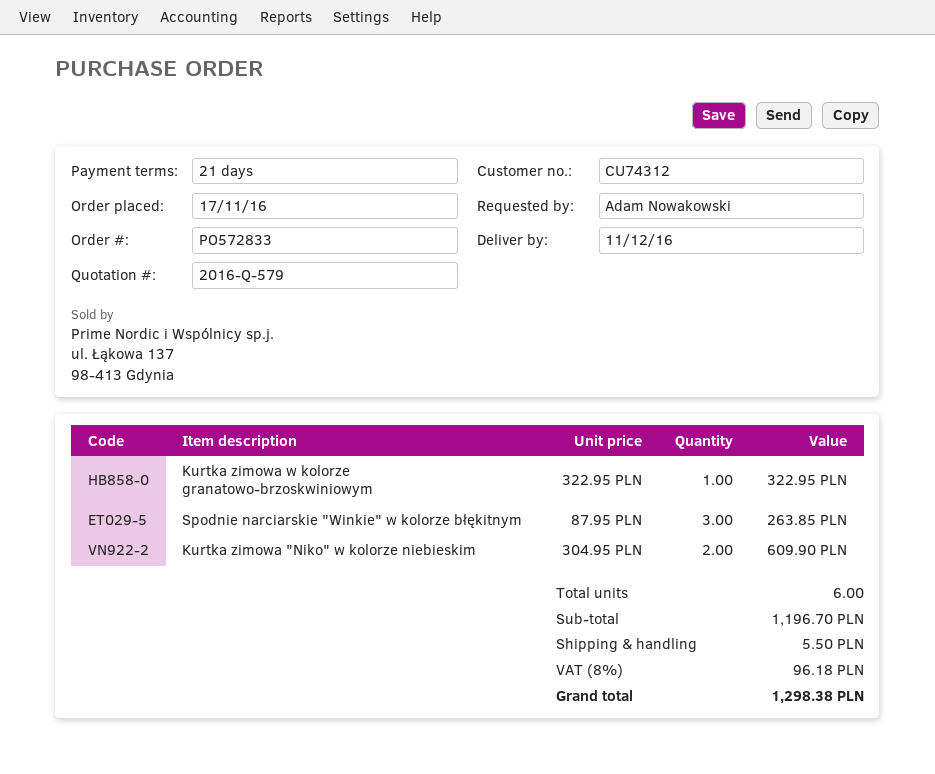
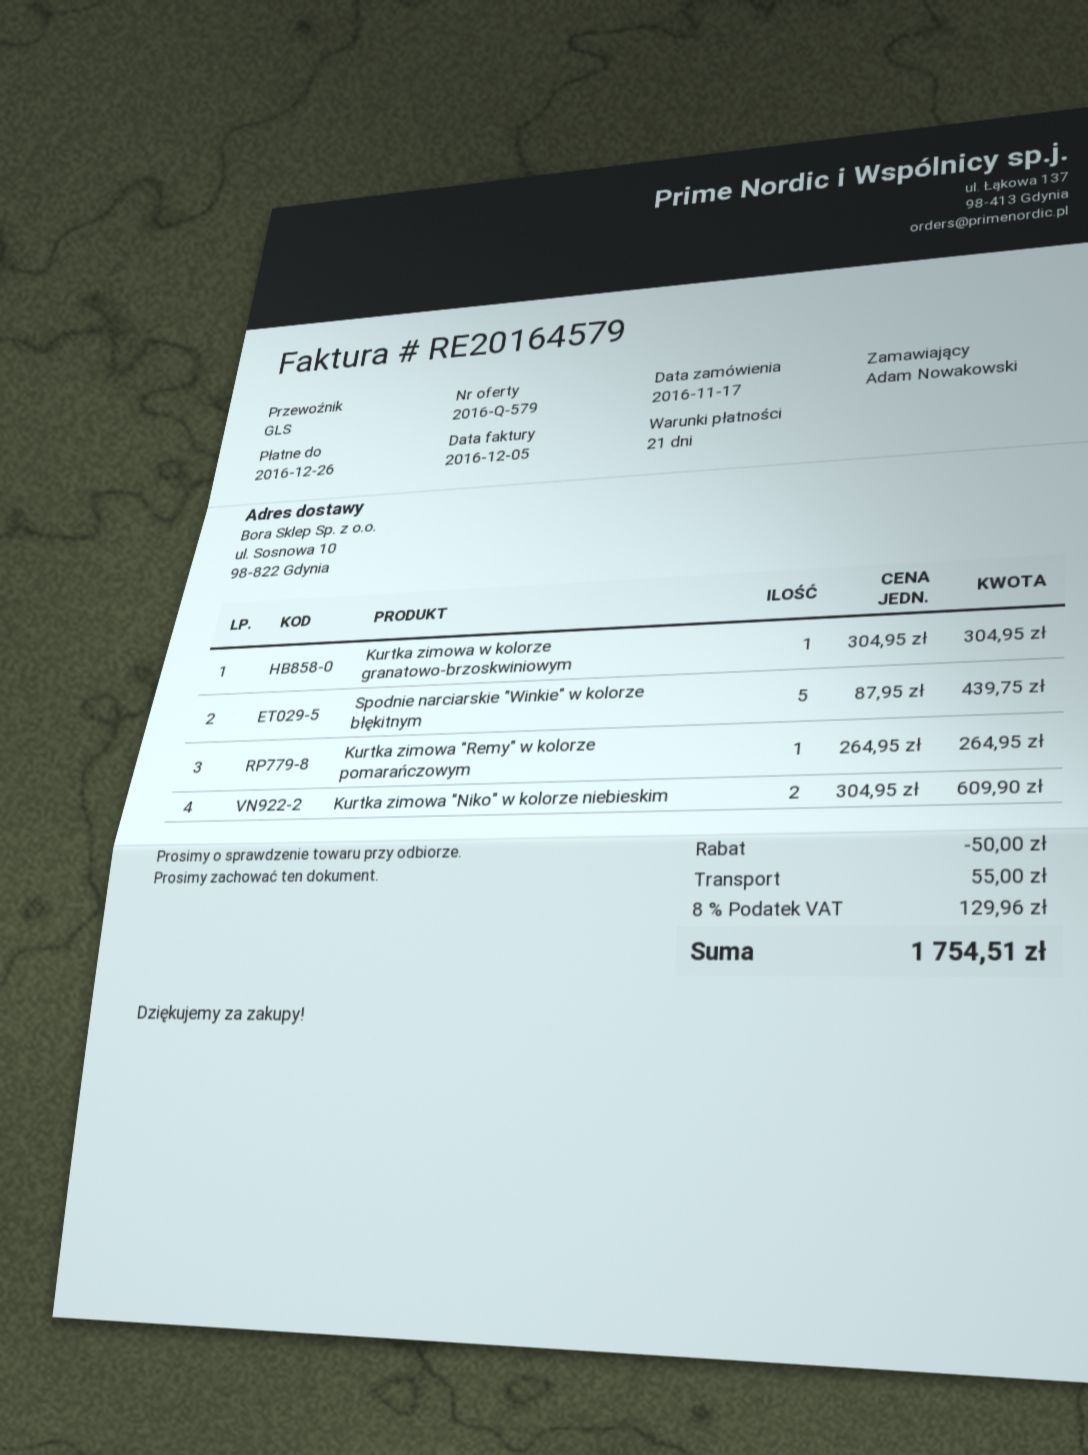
Kurtka zimowa w kolorze granatowo-brzoskwiniowym: 1 x 322.95 = 322.95 -> 1 x 304.95 = 304.95
Spodnie narciarskie "Winkie" w kolorze błękitnym: 3 x 87.95 = 263.85 -> 5 x 87.95 = 439.75
Kurtka zimowa "Remy" w kolorze pomarańczowym: none -> 1 x 264.95 = 264.95
discount: none -> 50.00
shipping: 5.50 -> 55.00
tax: 8% = 96.18 -> 8% = 129.96
total: 1298.38 -> 1754.51

